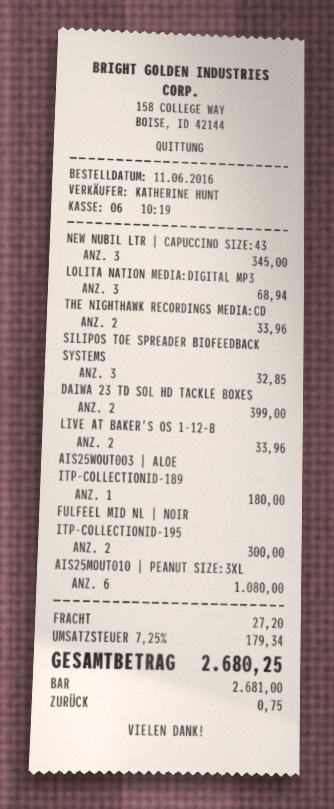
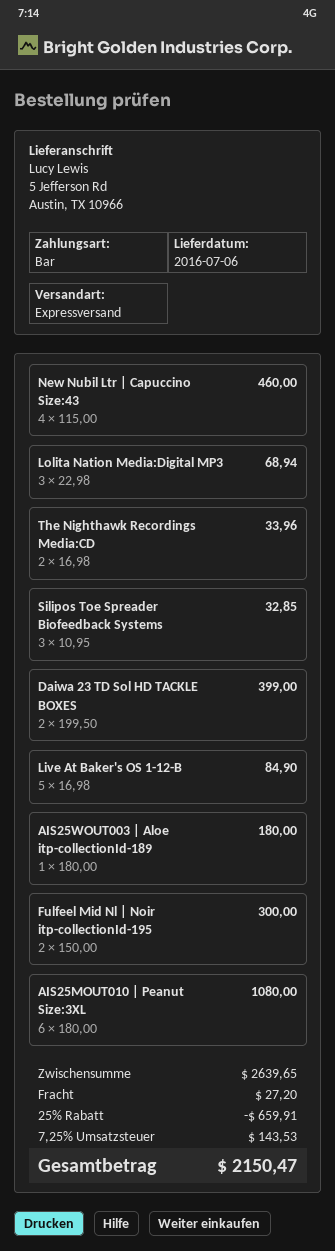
NEW NUBIL LTR | CAPUCCINO SIZE:43: 3 for 345.00 -> 4 for 460.00
LIVE AT BAKER'S OS 1-12-B: 2 for 33.96 -> 5 for 84.90
discount: none -> 25% = 659.91
tax: 7.25% = 179.34 -> 7.25% = 143.53
total: 2680.25 -> 2150.47

